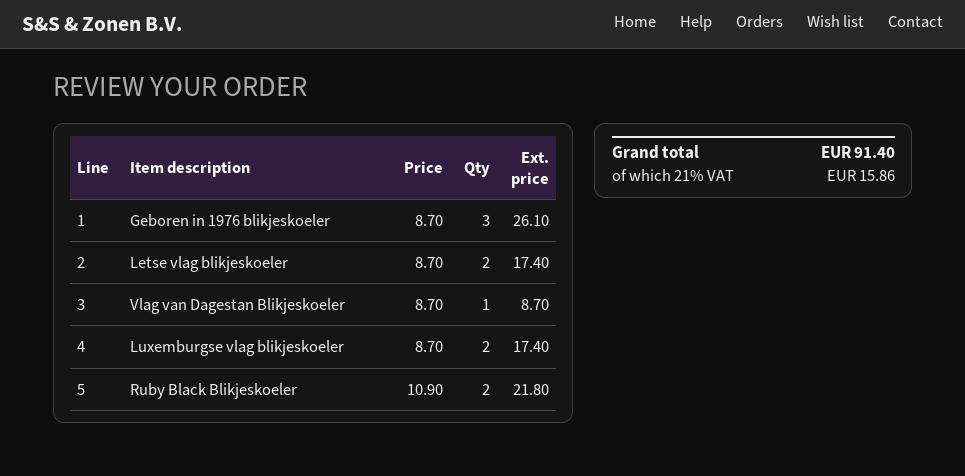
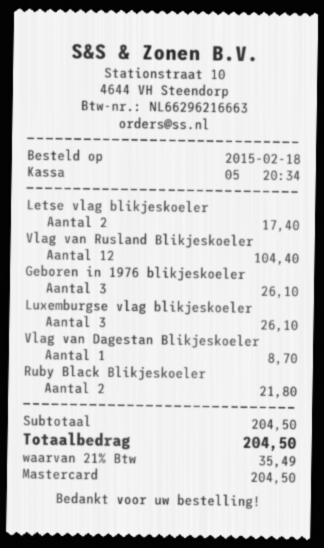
Luxemburgse vlag blikjeskoeler: 2 for 17.40 -> 3 for 26.10
Vlag van Rusland Blikjeskoeler: none -> 12 for 104.40
tax: 21% = 15.86 -> 21% = 35.49
total: 91.40 -> 204.50

